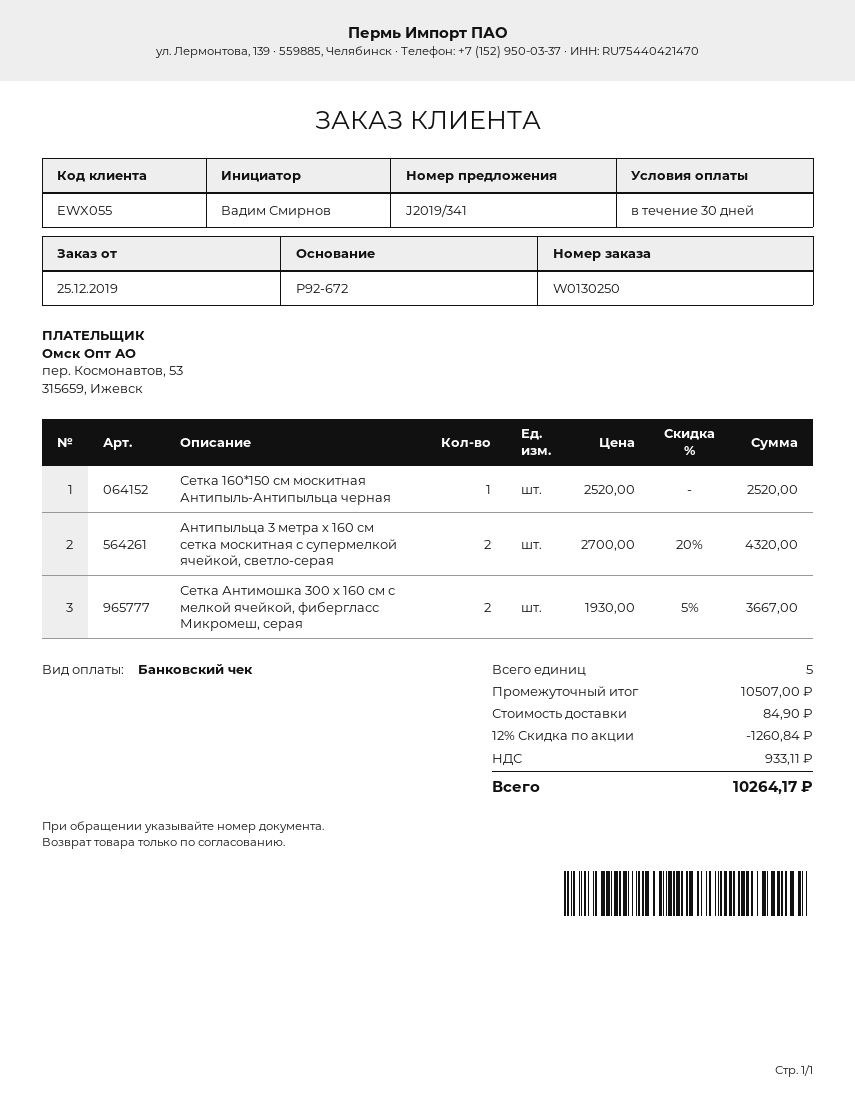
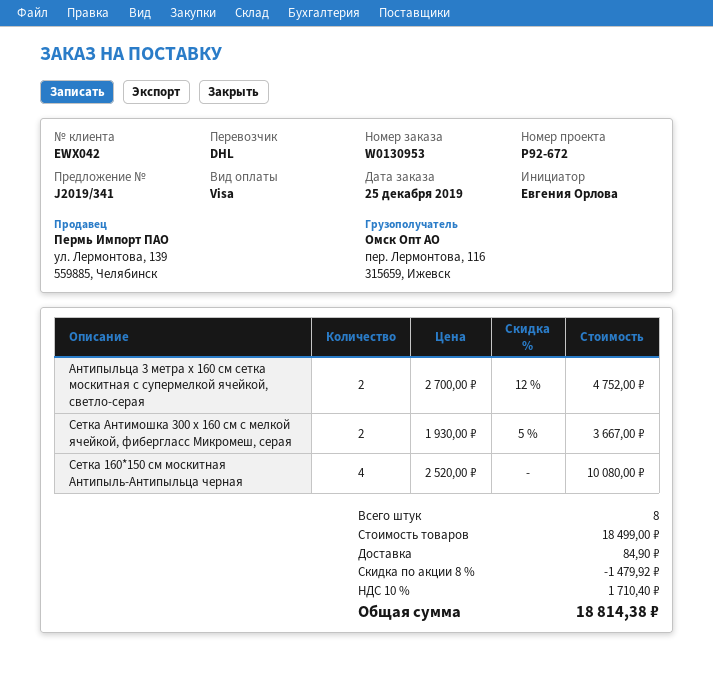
order number: W0130250 -> W0130953
customer number: EWX055 -> EWX042
ordered by: Вадим Смирнов -> Евгения Орлова
payment method: cheque -> Visa
Сетка 160*150 см москитная Антипыль-Антипыльца черная: 1 x 2520.00 = 2520.00 -> 4 x 2520.00 = 10080.00
Антипыльца 3 метра х 160 см сетка москитная с супермелкой ячейкой, светло-серая: 2 x 2700.00 - 20% = 4320.00 -> 2 x 2700.00 - 12% = 4752.00
total quantity: 5 -> 8
subtotal: 10507.00 -> 18499.00
discount: 12% = 1260.84 -> 8% = 1479.92
tax: 933.11 -> 1710.40
total: 10264.17 -> 18814.38

